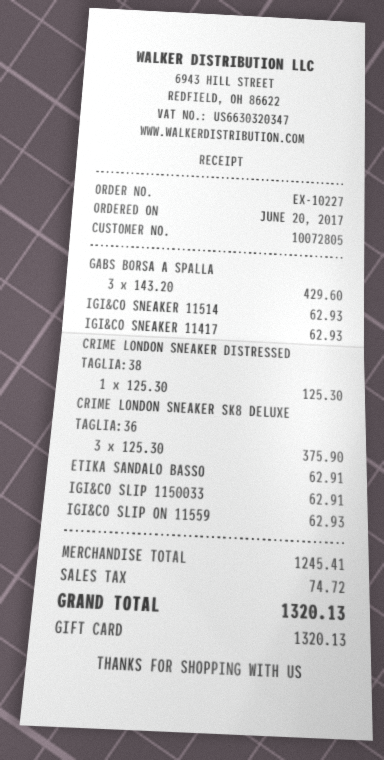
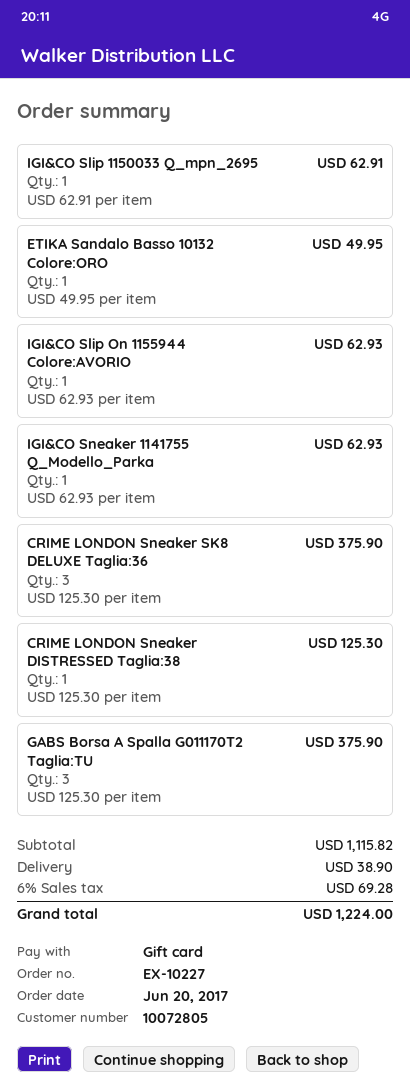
GABS BORSA A SPALLA: 3 x 143.20 = 429.60 -> 3 x 125.30 = 375.90
IGI&CO SNEAKER 11514: 1 x 62.93 = 62.93 -> none
ETIKA SANDALO BASSO: 1 x 62.91 = 62.91 -> 1 x 49.95 = 49.95
subtotal: 1245.41 -> 1115.82
shipping: none -> 38.90
tax: 74.72 -> 69.28
total: 1320.13 -> 1224.00

